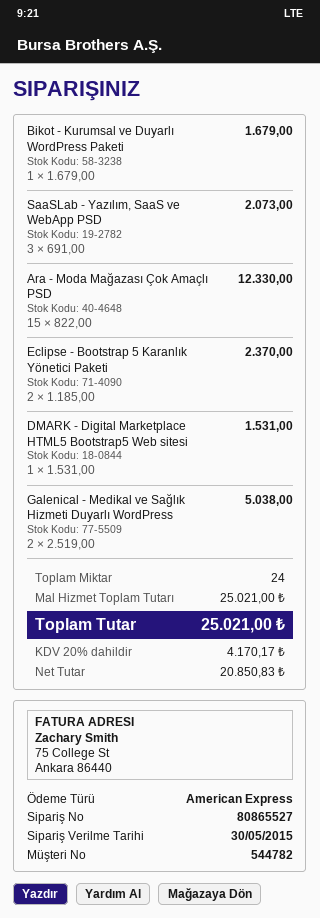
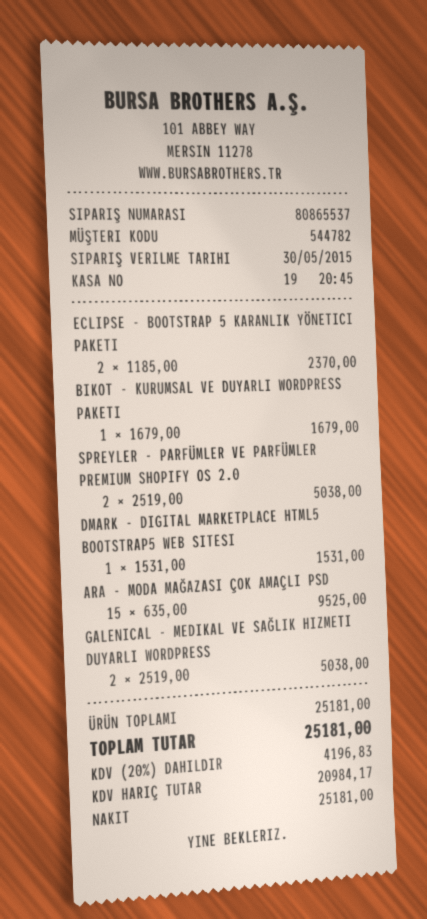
order number: 80865527 -> 80865537
payment method: American Express -> cash
SaaSLab - Yazılım, SaaS ve WebApp PSD: 3 x 691.00 = 2073.00 -> none
Ara - Moda Mağazası Çok Amaçlı PSD: 15 x 822.00 = 12330.00 -> 15 x 635.00 = 9525.00
SPREYLER - PARFÜMLER VE PARFÜMLER PREMIUM SHOPIFY OS 2.0: none -> 2 x 2519.00 = 5038.00
subtotal: 25021.00 -> 25181.00
net: 20850.83 -> 20984.17
tax: 20% = 4170.17 -> 20% = 4196.83
total: 25021.00 -> 25181.00

